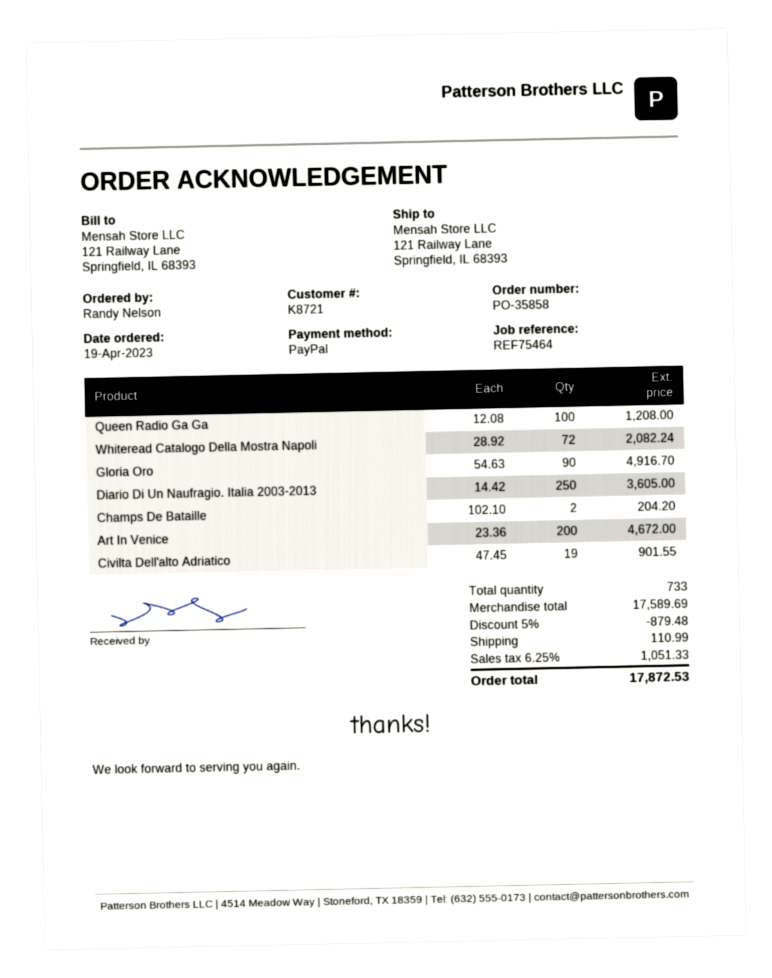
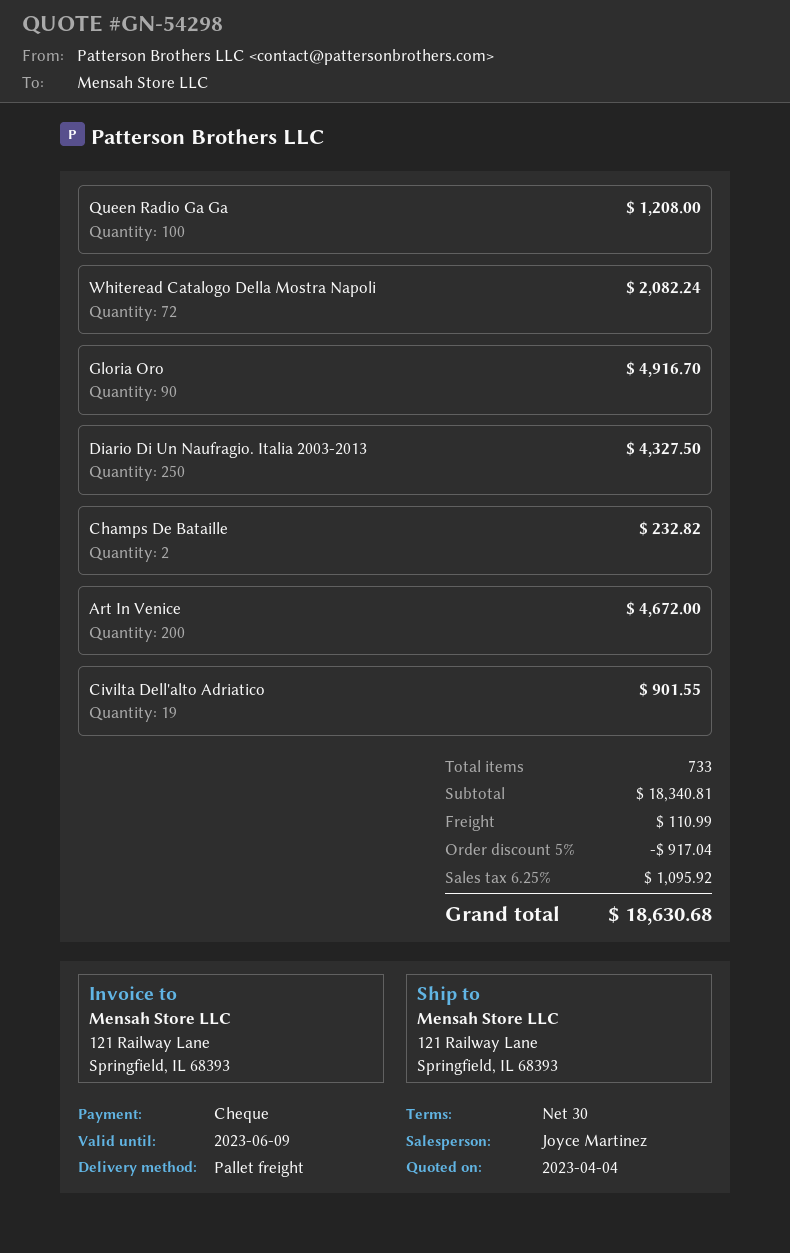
payment method: PayPal -> cheque
Diario Di Un Naufragio. Italia 2003-2013: 250 for 3605.00 -> 250 for 4327.50
Champs De Bataille: 2 for 204.20 -> 2 for 232.82
subtotal: 17589.69 -> 18340.81
discount: 5% = 879.48 -> 5% = 917.04
tax: 6.25% = 1051.33 -> 6.25% = 1095.92
total: 17872.53 -> 18630.68

